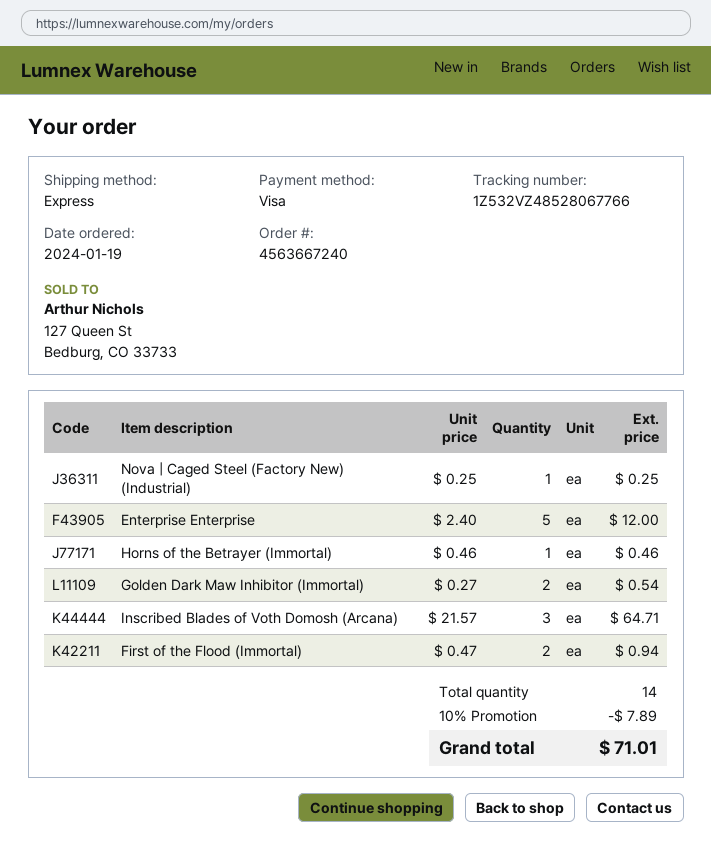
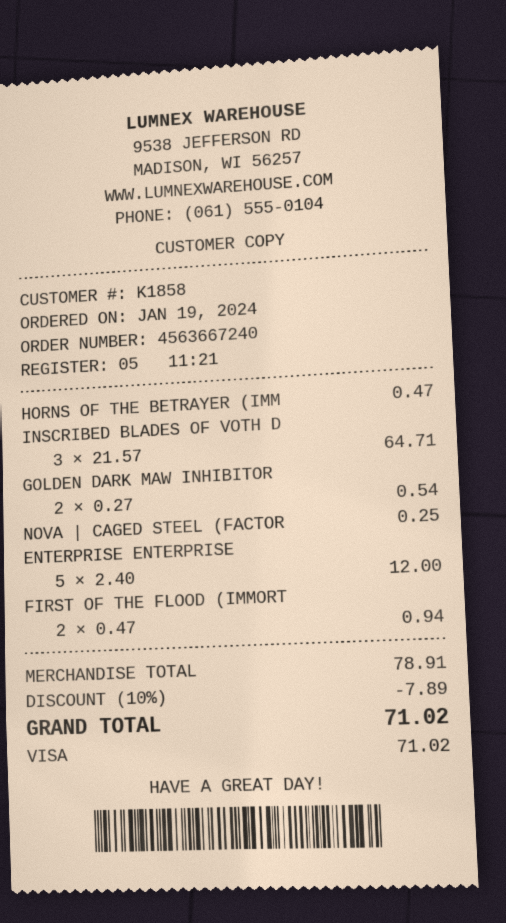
Horns of the Betrayer (Immortal): 1 x 0.46 = 0.46 -> 1 x 0.47 = 0.47
total: 71.01 -> 71.02

